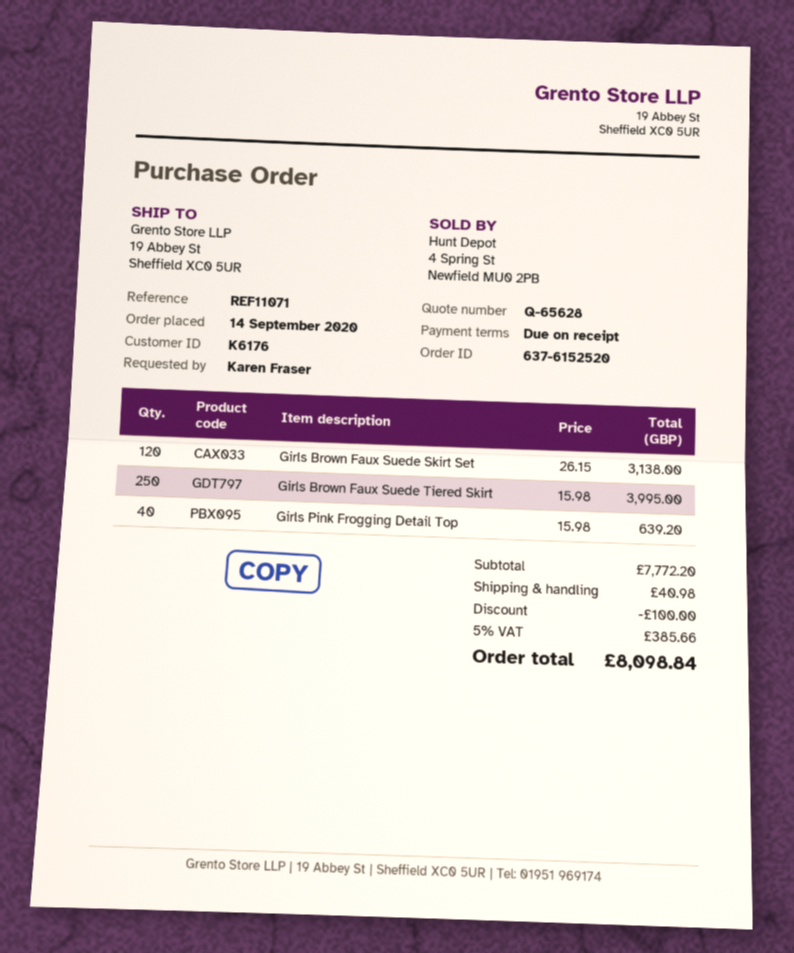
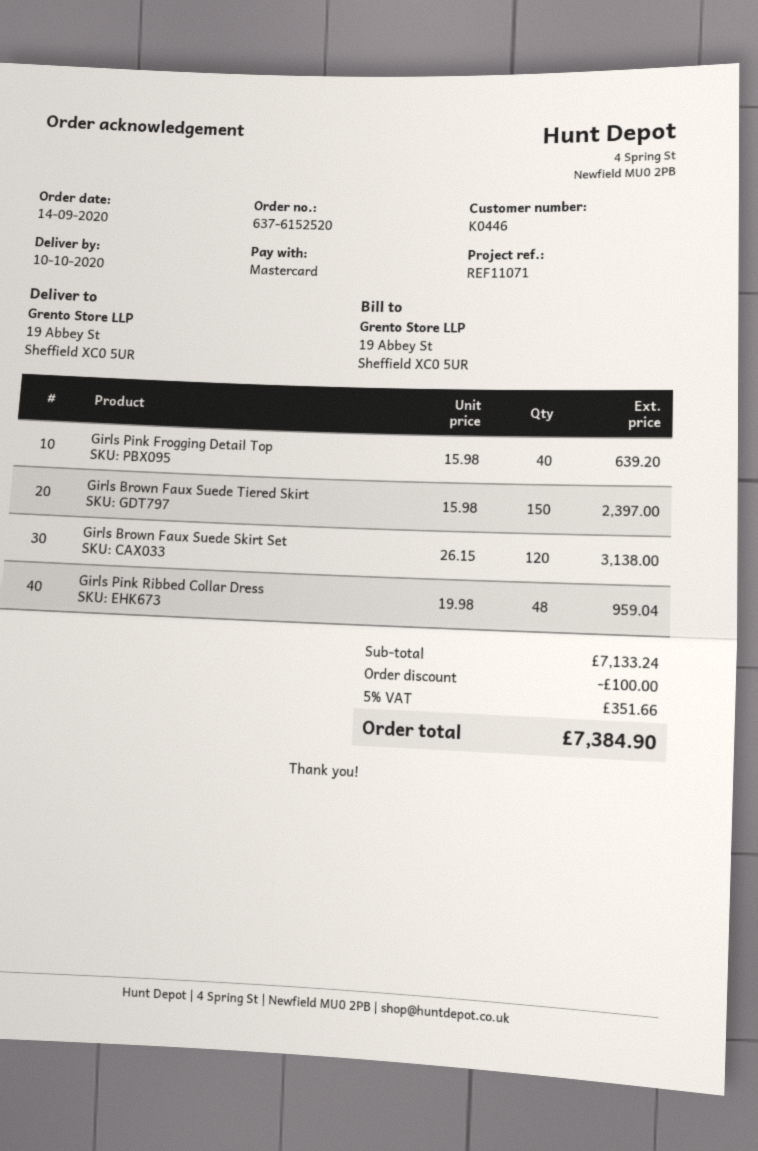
customer number: K6176 -> K0446
Girls Brown Faux Suede Tiered Skirt: 250 x 15.98 = 3995.00 -> 150 x 15.98 = 2397.00
Girls Pink Ribbed Collar Dress: none -> 48 x 19.98 = 959.04
subtotal: 7772.20 -> 7133.24
shipping: 40.98 -> none
tax: 5% = 385.66 -> 5% = 351.66
total: 8098.84 -> 7384.90

